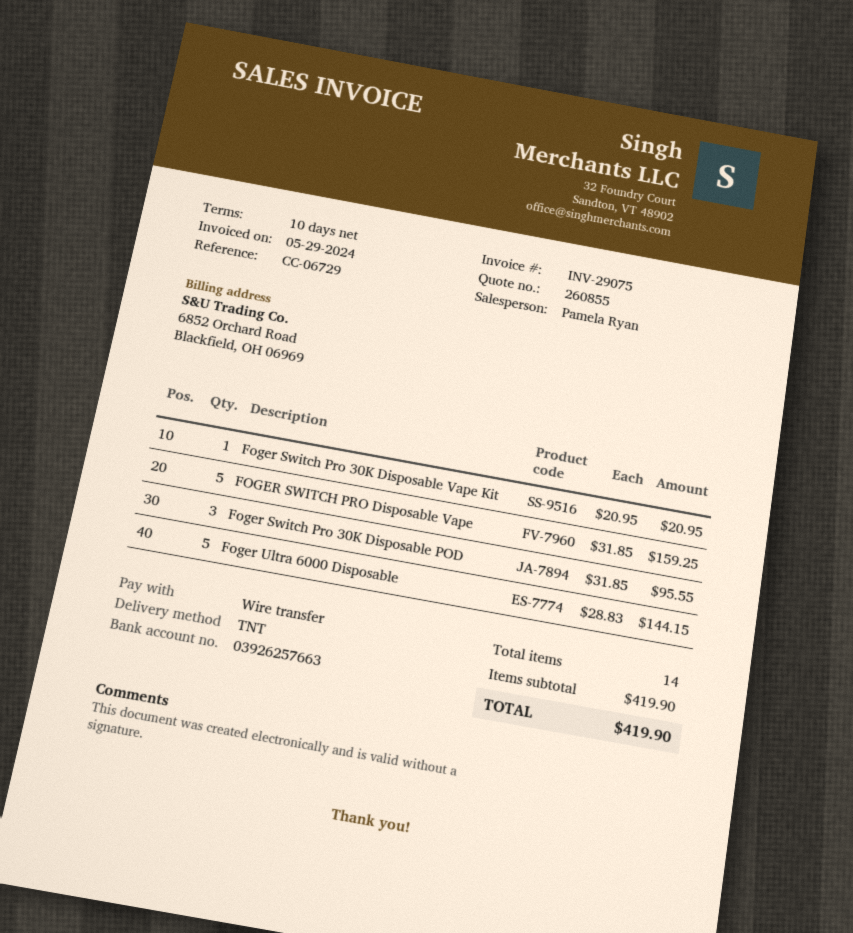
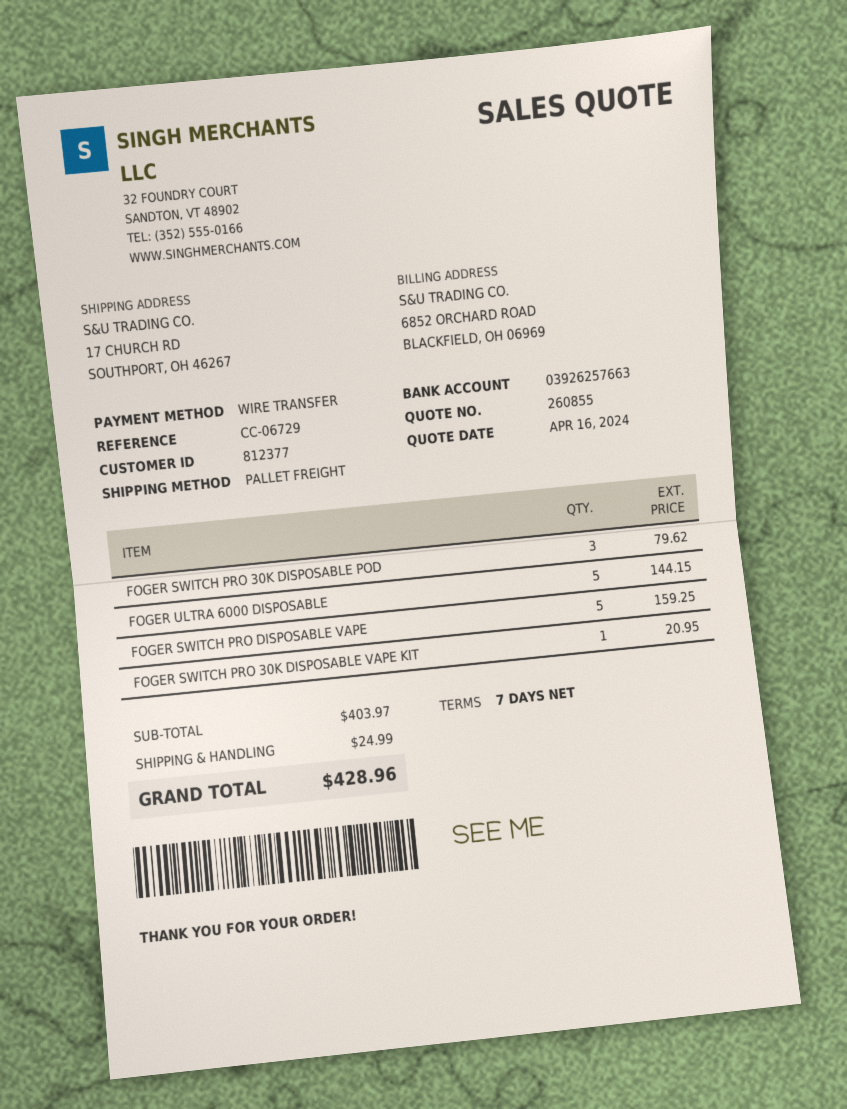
payment terms: 10 days -> 7 days
shipping method: TNT -> pallet freight
Foger Switch Pro 30K Disposable POD: 3 for 95.55 -> 3 for 79.62
subtotal: 419.90 -> 403.97
shipping: none -> 24.99
total: 419.90 -> 428.96

